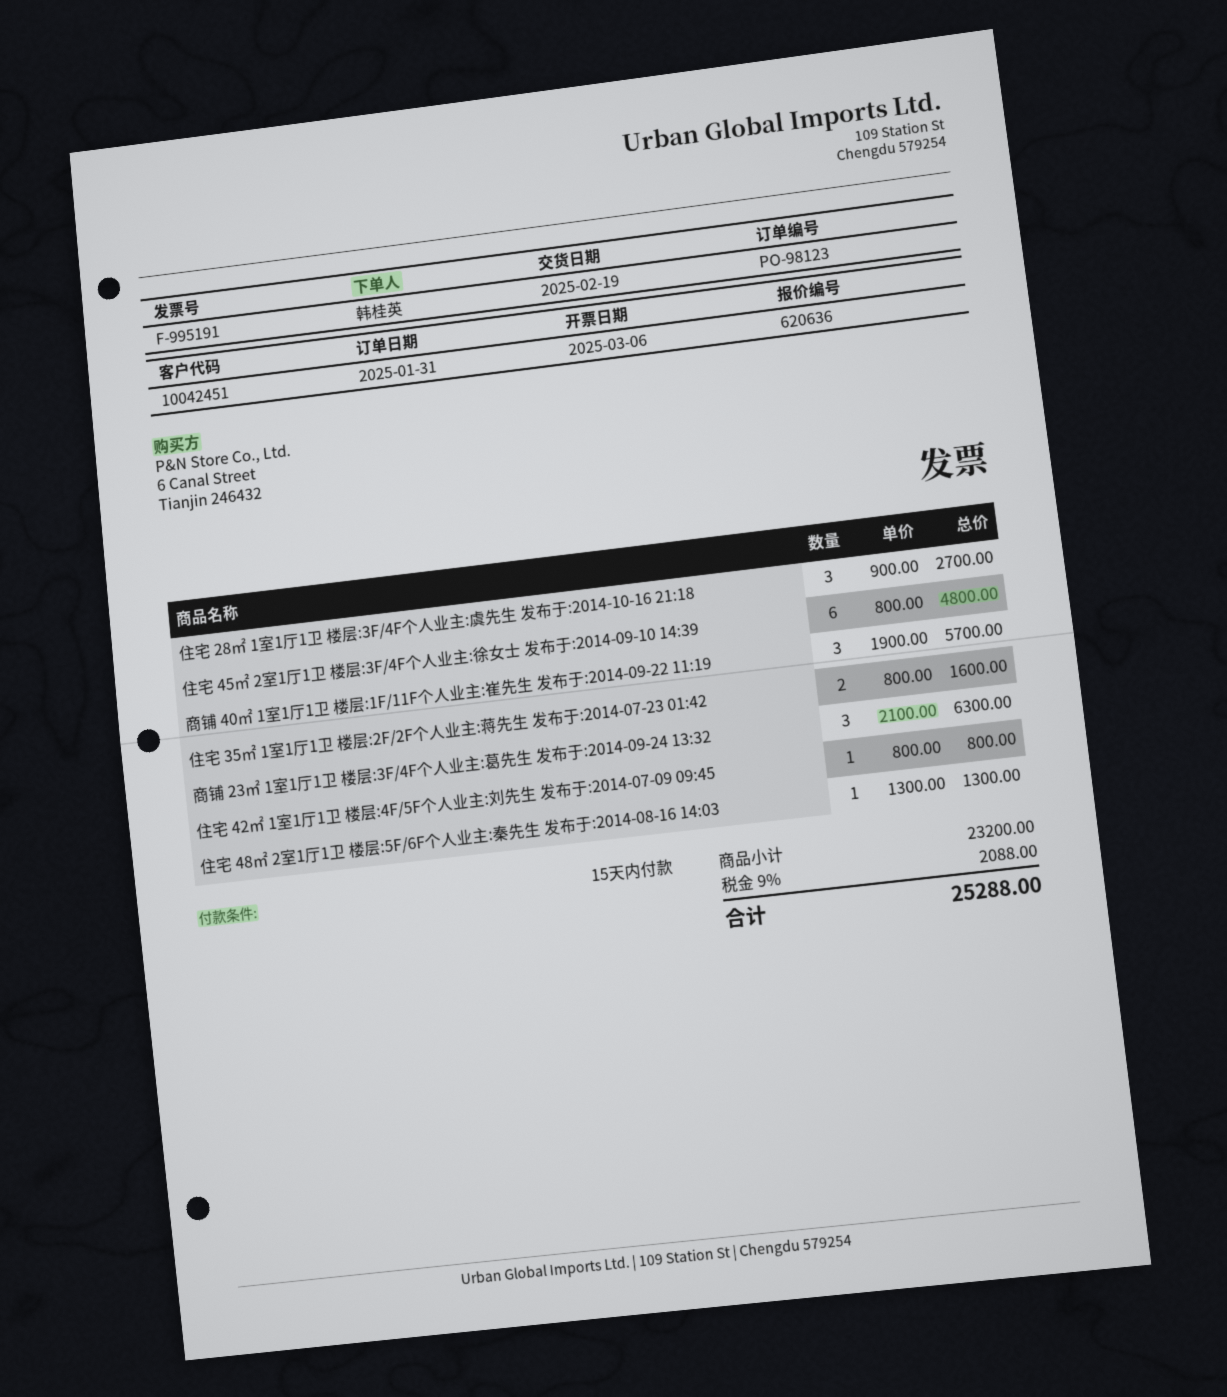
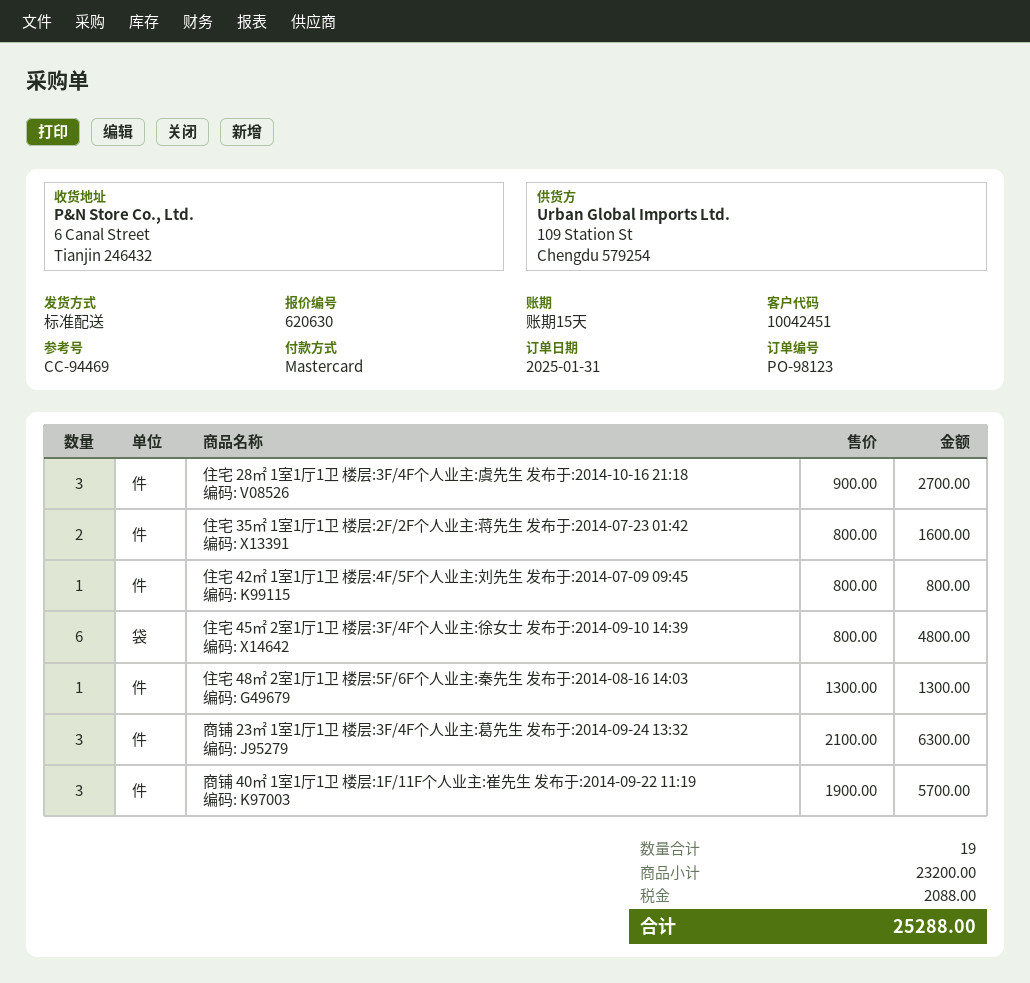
quote number: 620636 -> 620630

